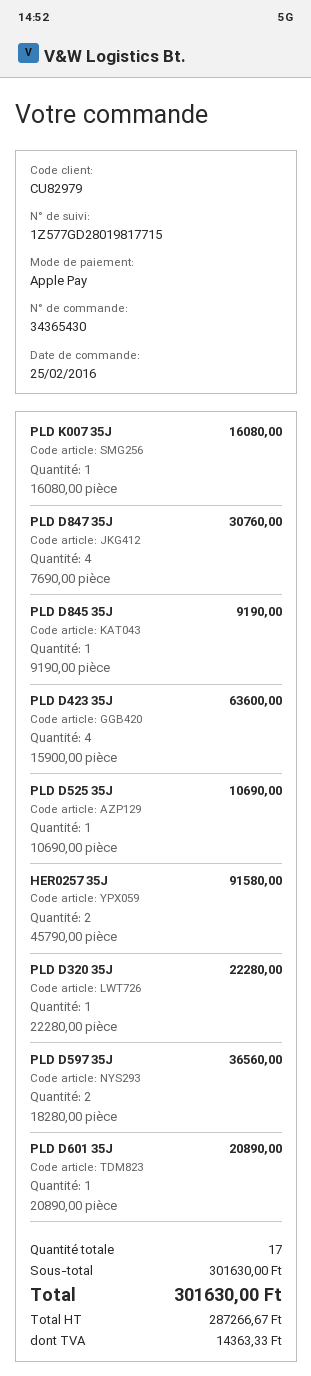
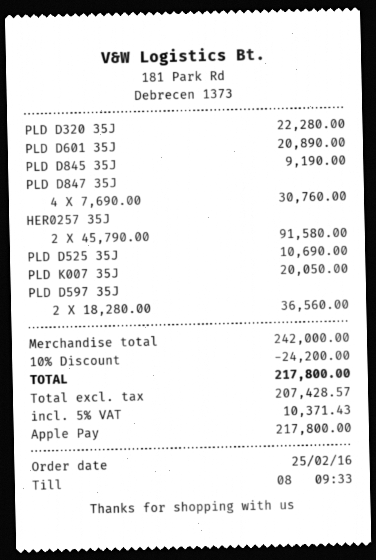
PLD K007 35J: 1 x 16080.00 = 16080.00 -> 1 x 20050.00 = 20050.00
PLD D423 35J: 4 x 15900.00 = 63600.00 -> none
subtotal: 301630.00 -> 242000.00
discount: none -> 10% = 24200.00
net: 287266.67 -> 207428.57
tax: 14363.33 -> 10371.43
total: 301630.00 -> 217800.00

